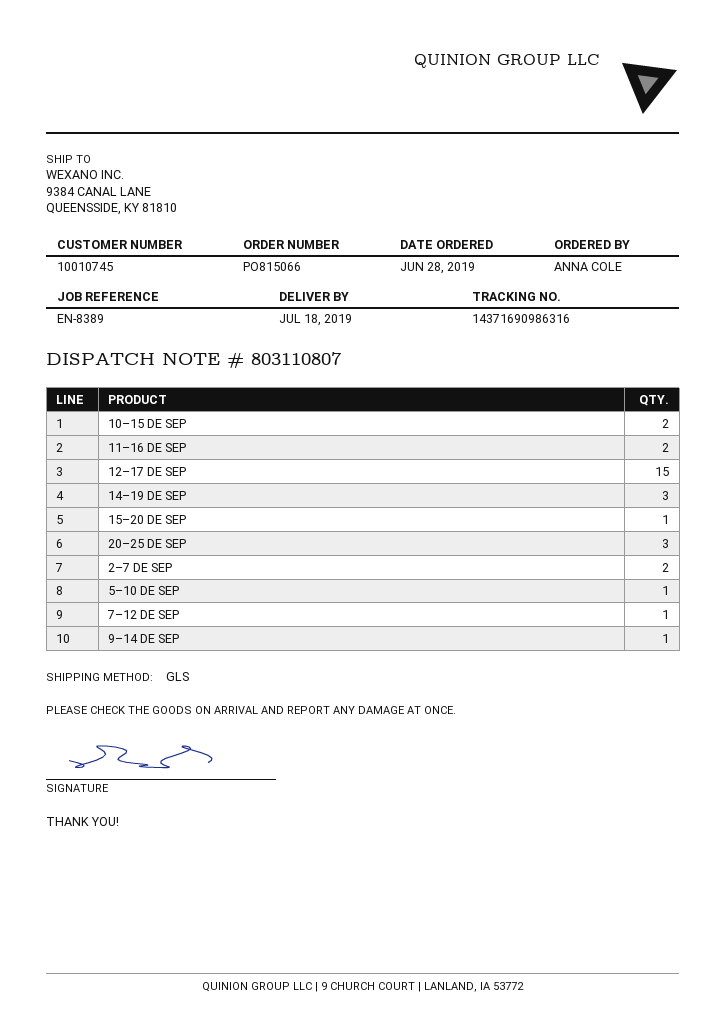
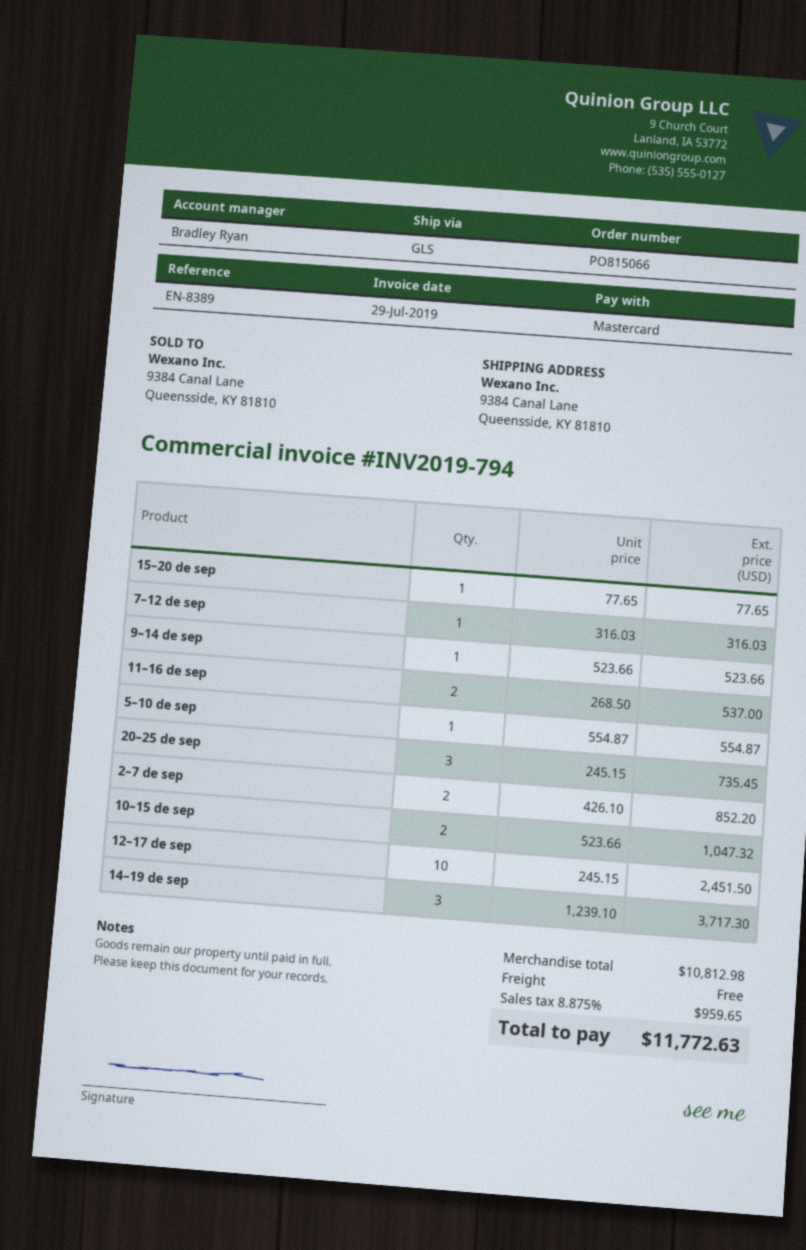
12–17 DE SEP: 15 -> 10

